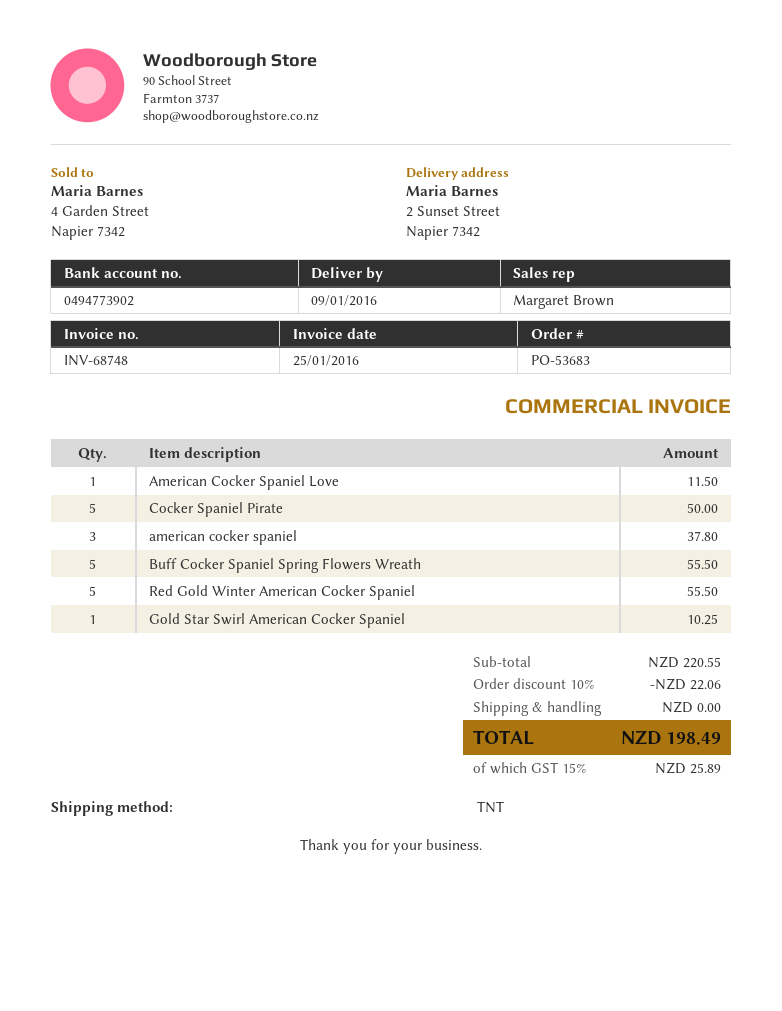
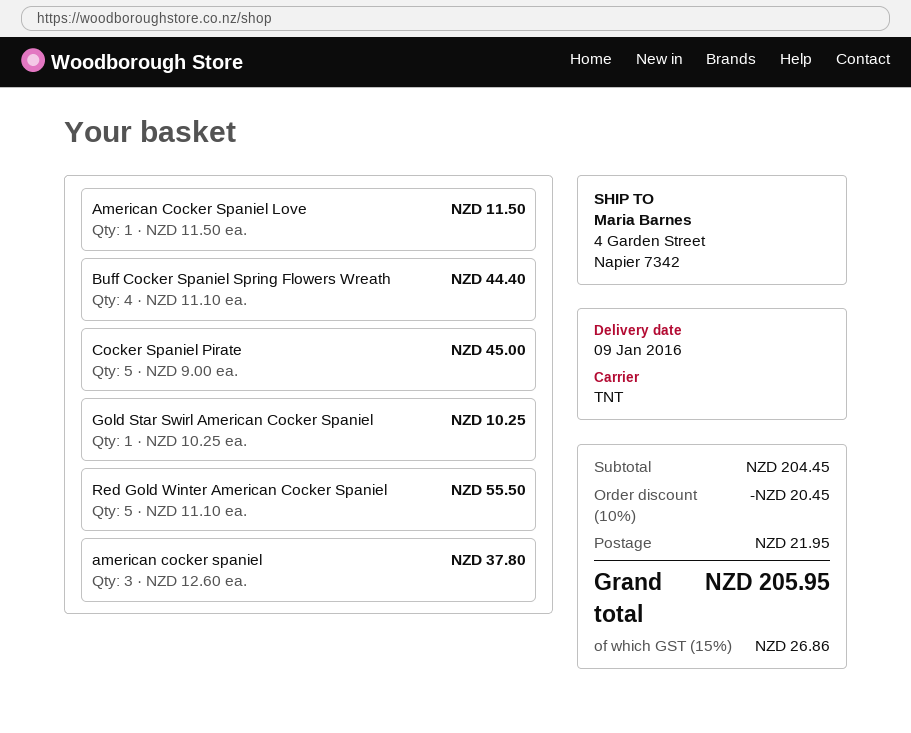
ship to: 2 Sunset Street, Napier 7342 -> 4 Garden Street, Napier 7342
Cocker Spaniel Pirate: 5 for 50.00 -> 5 for 45.00
Buff Cocker Spaniel Spring Flowers Wreath: 5 for 55.50 -> 4 for 44.40
subtotal: 220.55 -> 204.45
discount: 10% = 22.06 -> 10% = 20.45
shipping: 0.00 -> 21.95
tax: 15% = 25.89 -> 15% = 26.86
total: 198.49 -> 205.95

